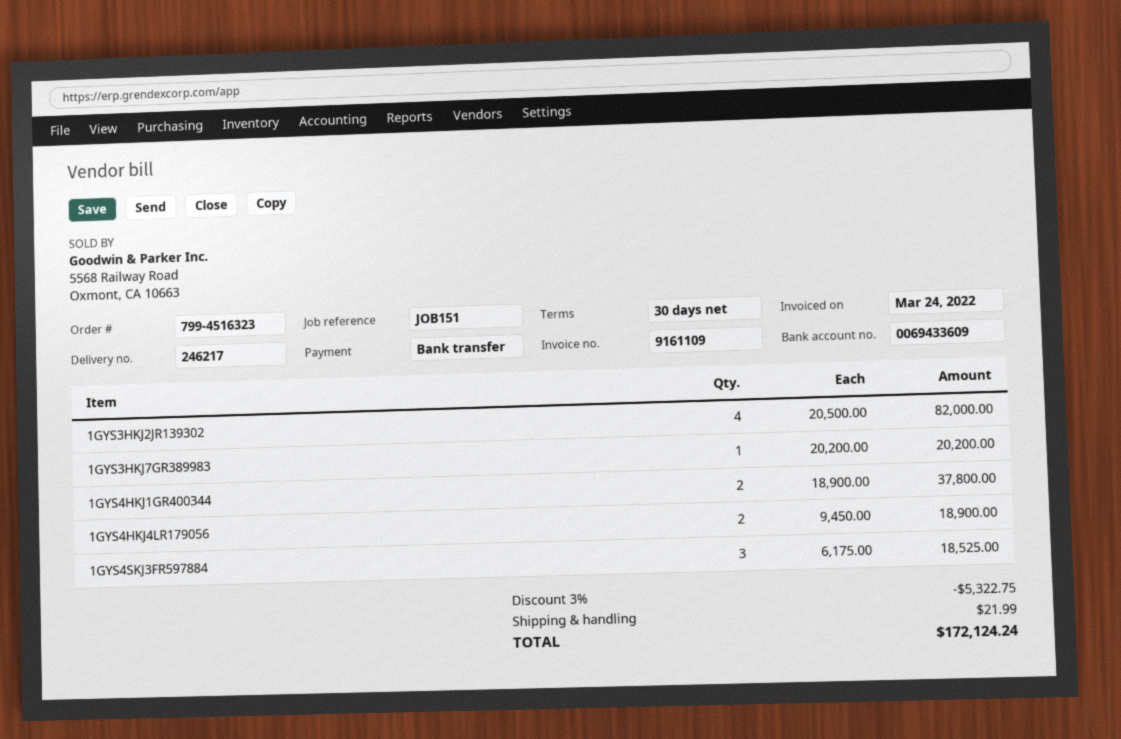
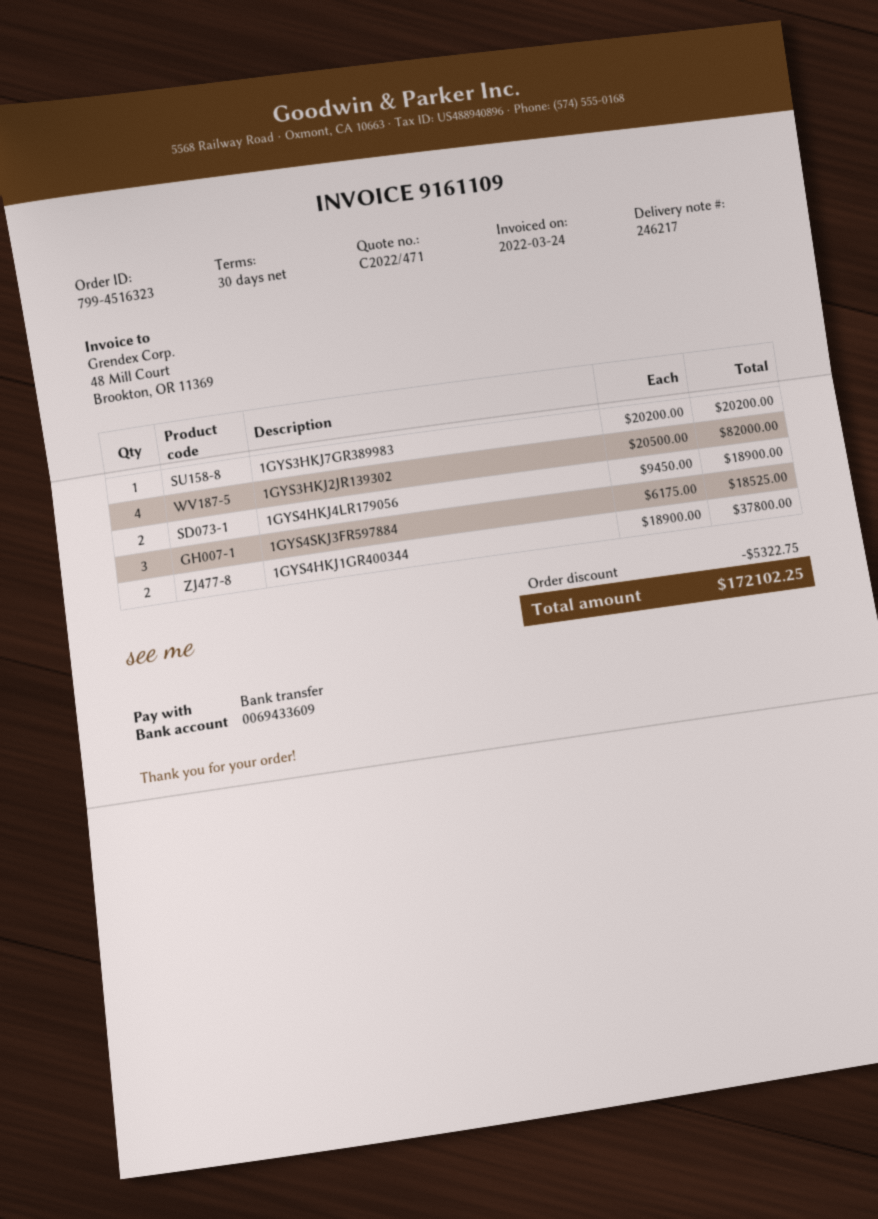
shipping: 21.99 -> none
total: 172124.24 -> 172102.25

